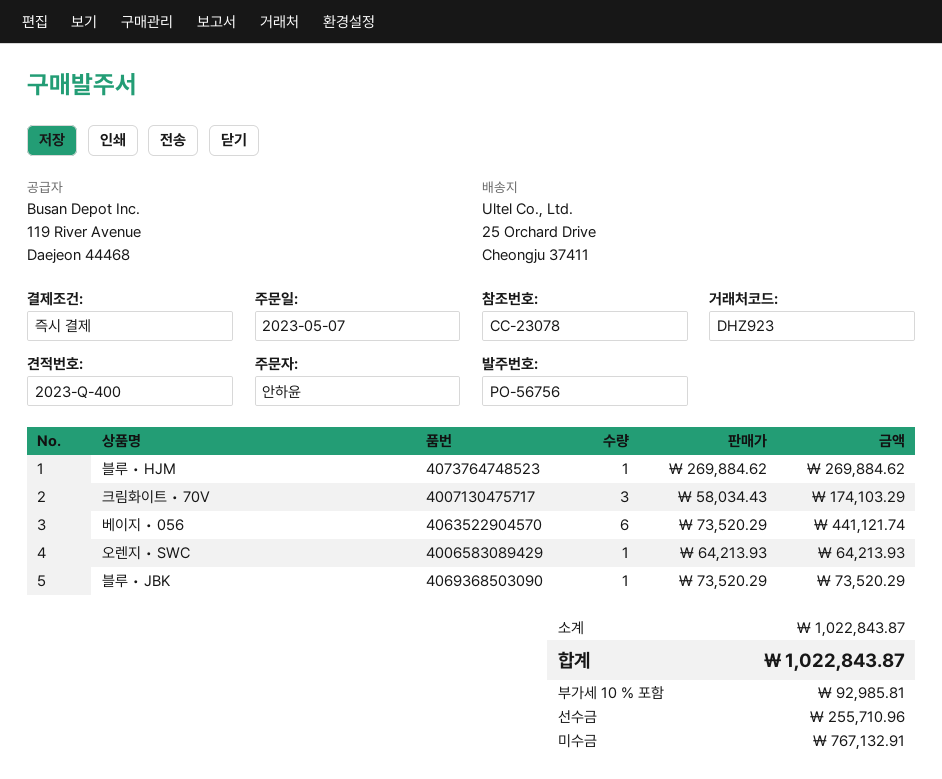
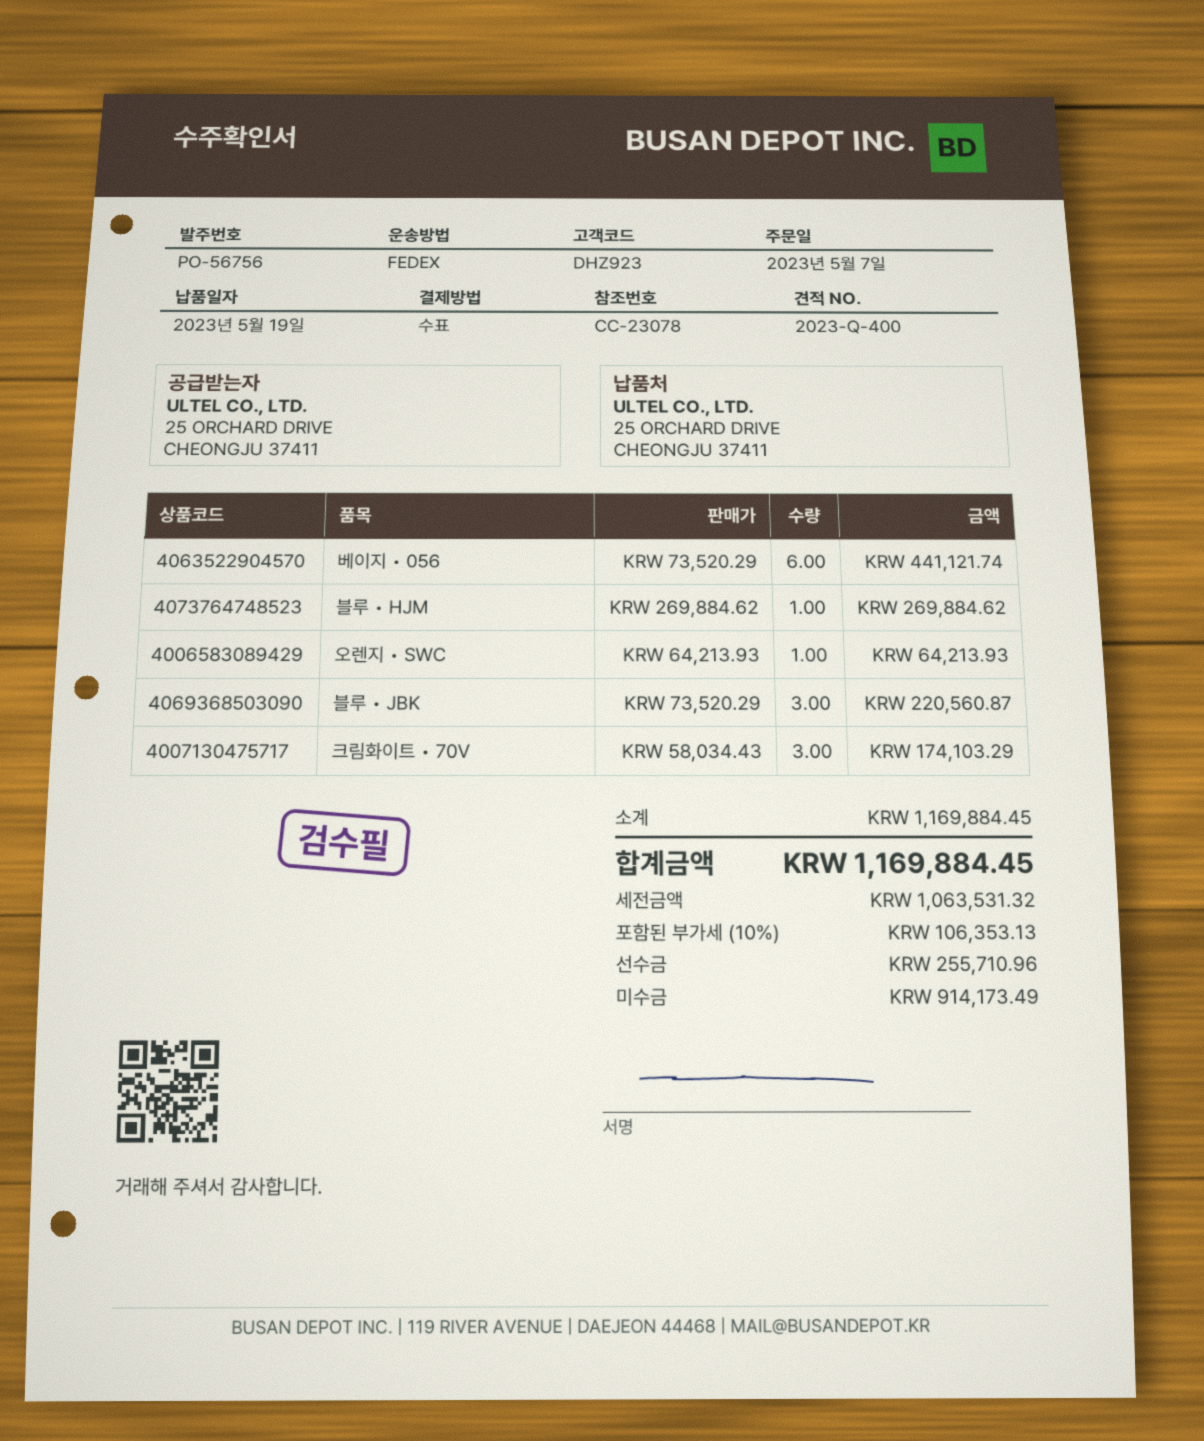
블루 • JBK: 1 x 73520.29 = 73520.29 -> 3 x 73520.29 = 220560.87
subtotal: 1022843.87 -> 1169884.45
tax: 10% = 92985.81 -> 10% = 106353.13
total: 1022843.87 -> 1169884.45
balance: 767132.91 -> 914173.49

